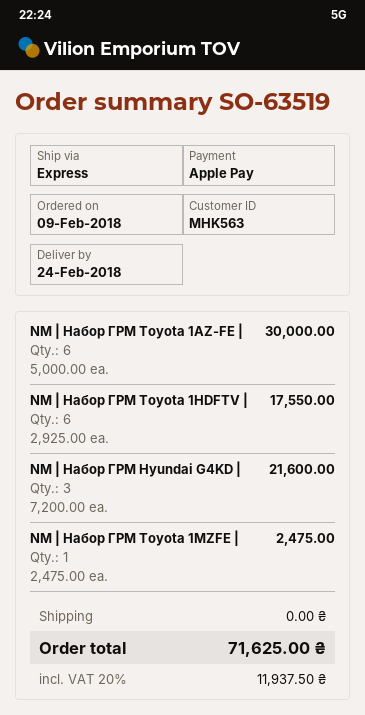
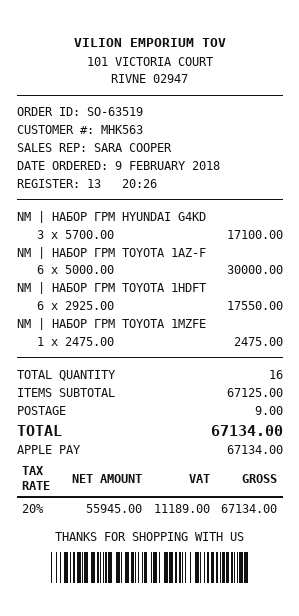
NM | Набор ГРМ Hyundai G4KD |: 3 x 7200.00 = 21600.00 -> 3 x 5700.00 = 17100.00
shipping: 0.00 -> 9.00
tax: 20% = 11937.50 -> 20% = 11189.00
total: 71625.00 -> 67134.00

